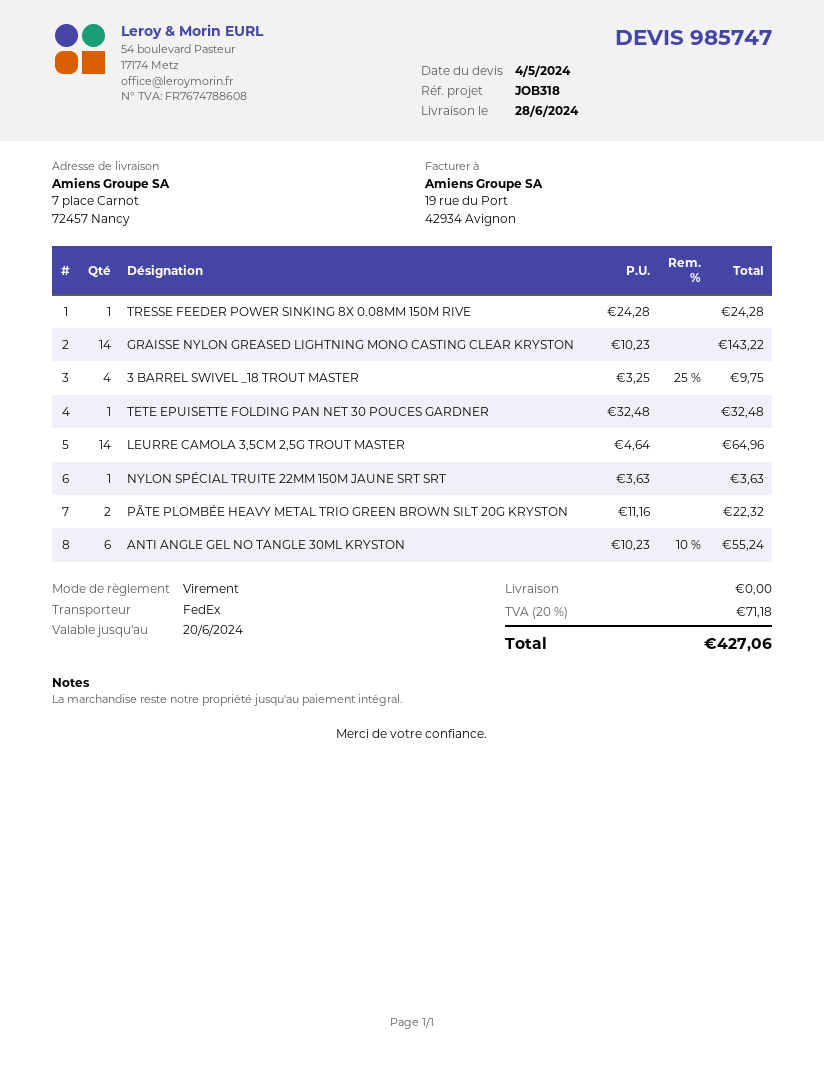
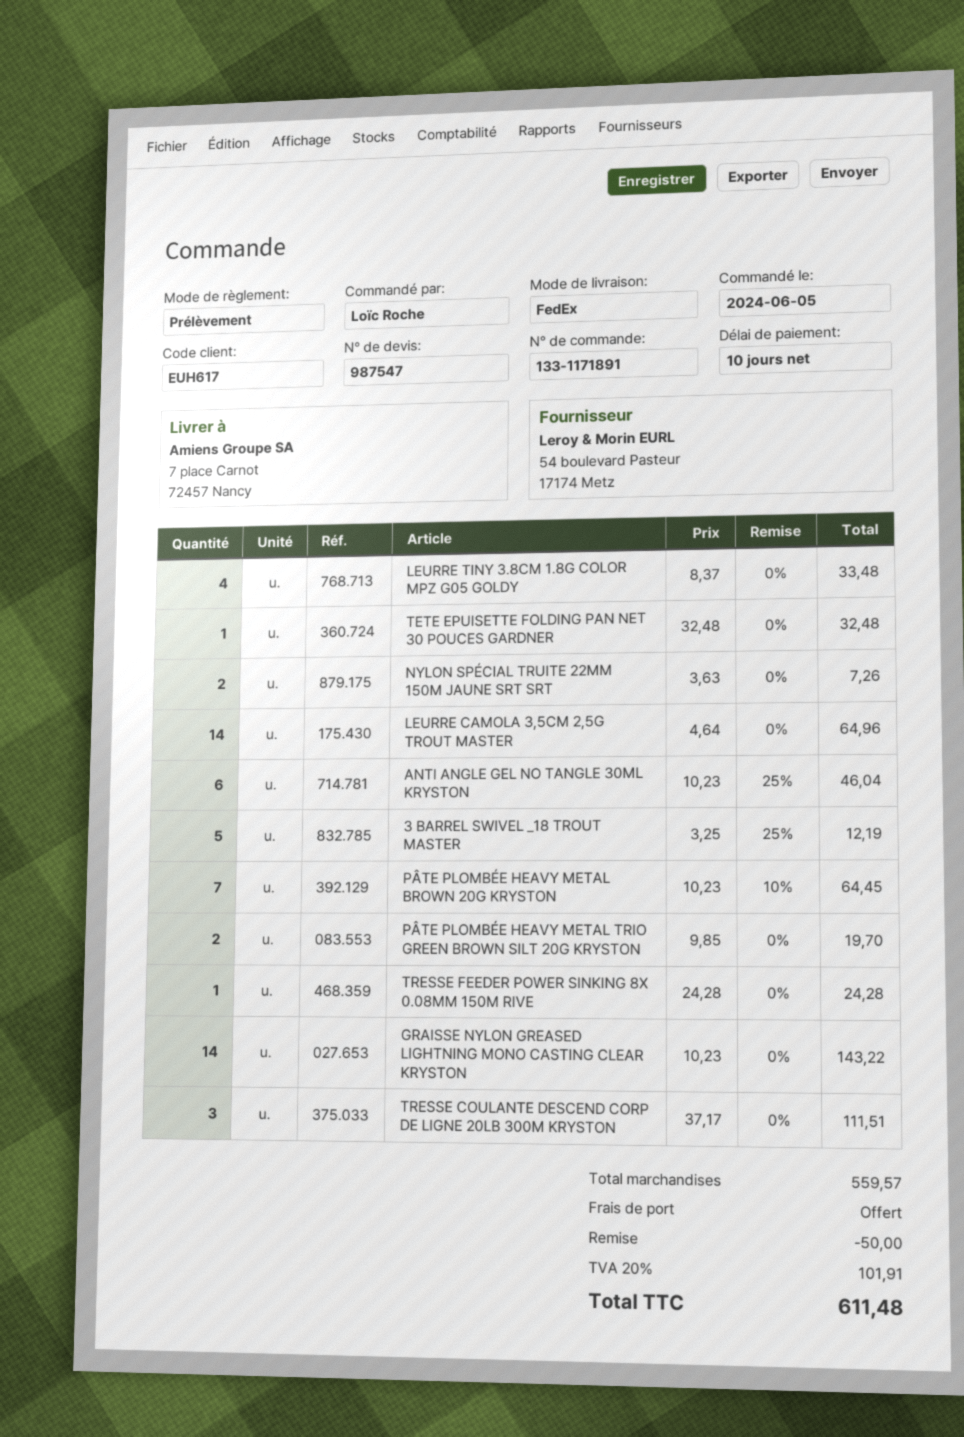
quote number: 985747 -> 987547
payment method: bank transfer -> direct debit
3 BARREL SWIVEL _18 TROUT MASTER: 4 x 3.25 - 25% = 9.75 -> 5 x 3.25 - 25% = 12.19
NYLON SPÉCIAL TRUITE 22MM 150M JAUNE SRT SRT: 1 x 3.63 = 3.63 -> 2 x 3.63 = 7.26
PÂTE PLOMBÉE HEAVY METAL TRIO GREEN BROWN SILT 20G KRYSTON: 2 x 11.16 = 22.32 -> 2 x 9.85 = 19.70
ANTI ANGLE GEL NO TANGLE 30ML KRYSTON: 6 x 10.23 - 10% = 55.24 -> 6 x 10.23 - 25% = 46.04
LEURRE TINY 3.8CM 1.8G COLOR MPZ G05 GOLDY: none -> 4 x 8.37 = 33.48
PÂTE PLOMBÉE HEAVY METAL BROWN 20G KRYSTON: none -> 7 x 10.23 - 10% = 64.45
TRESSE COULANTE DESCEND CORP DE LIGNE 20LB 300M KRYSTON: none -> 3 x 37.17 = 111.51
discount: none -> 50.00
tax: 20% = 71.18 -> 20% = 101.91
total: 427.06 -> 611.48

